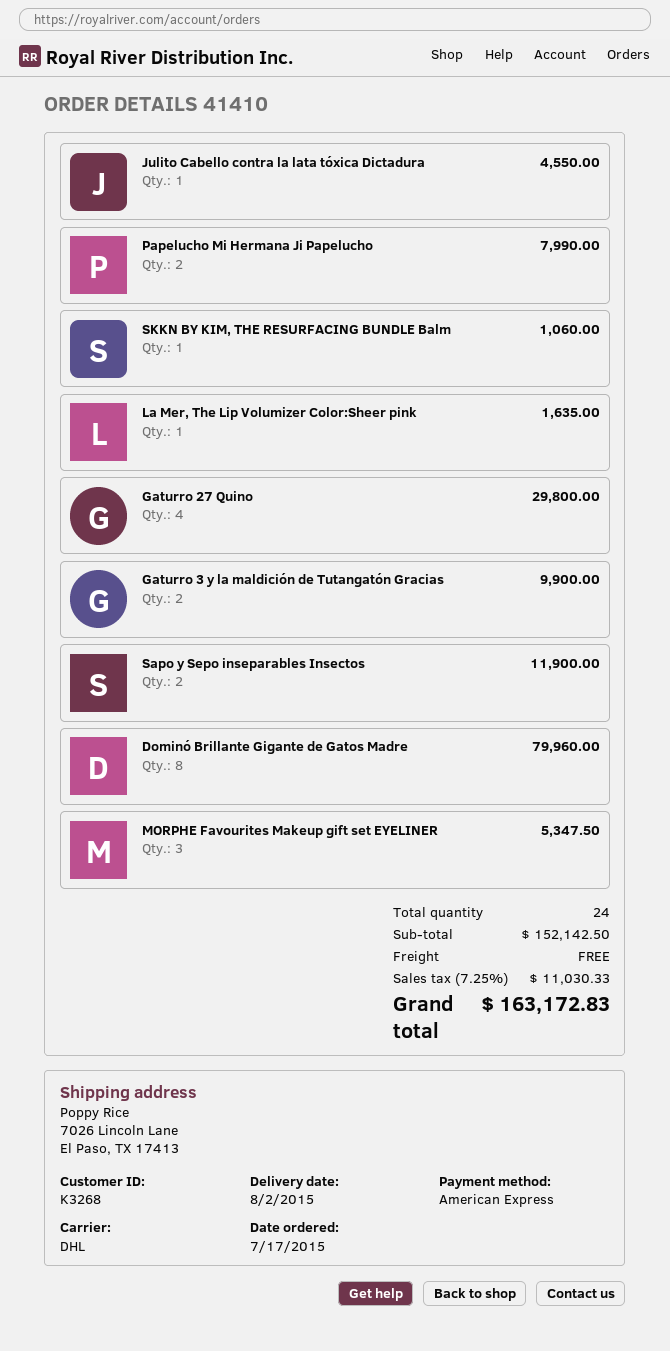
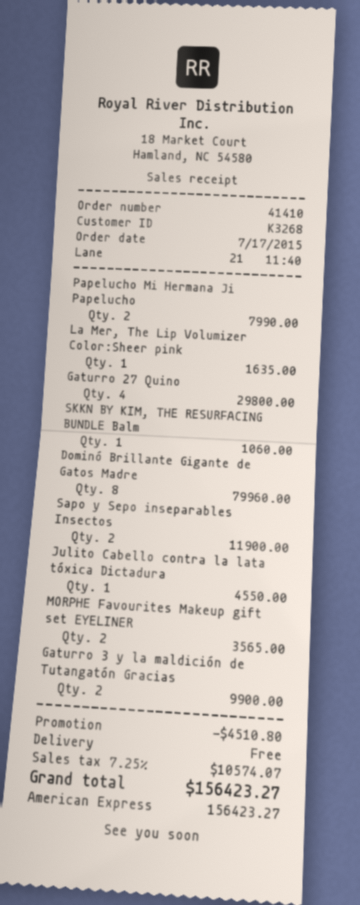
MORPHE Favourites Makeup gift set EYELINER: 3 for 5347.50 -> 2 for 3565.00
discount: none -> 4510.80
tax: 7.25% = 11030.33 -> 7.25% = 10574.07
total: 163172.83 -> 156423.27

